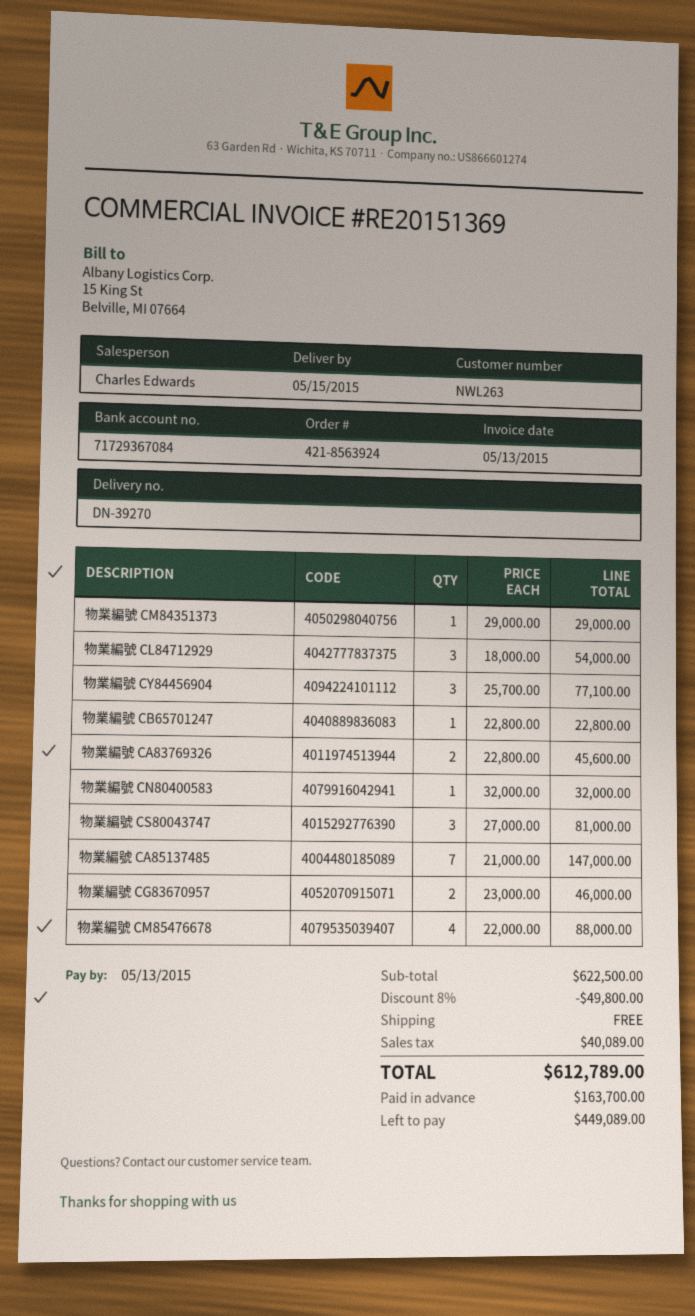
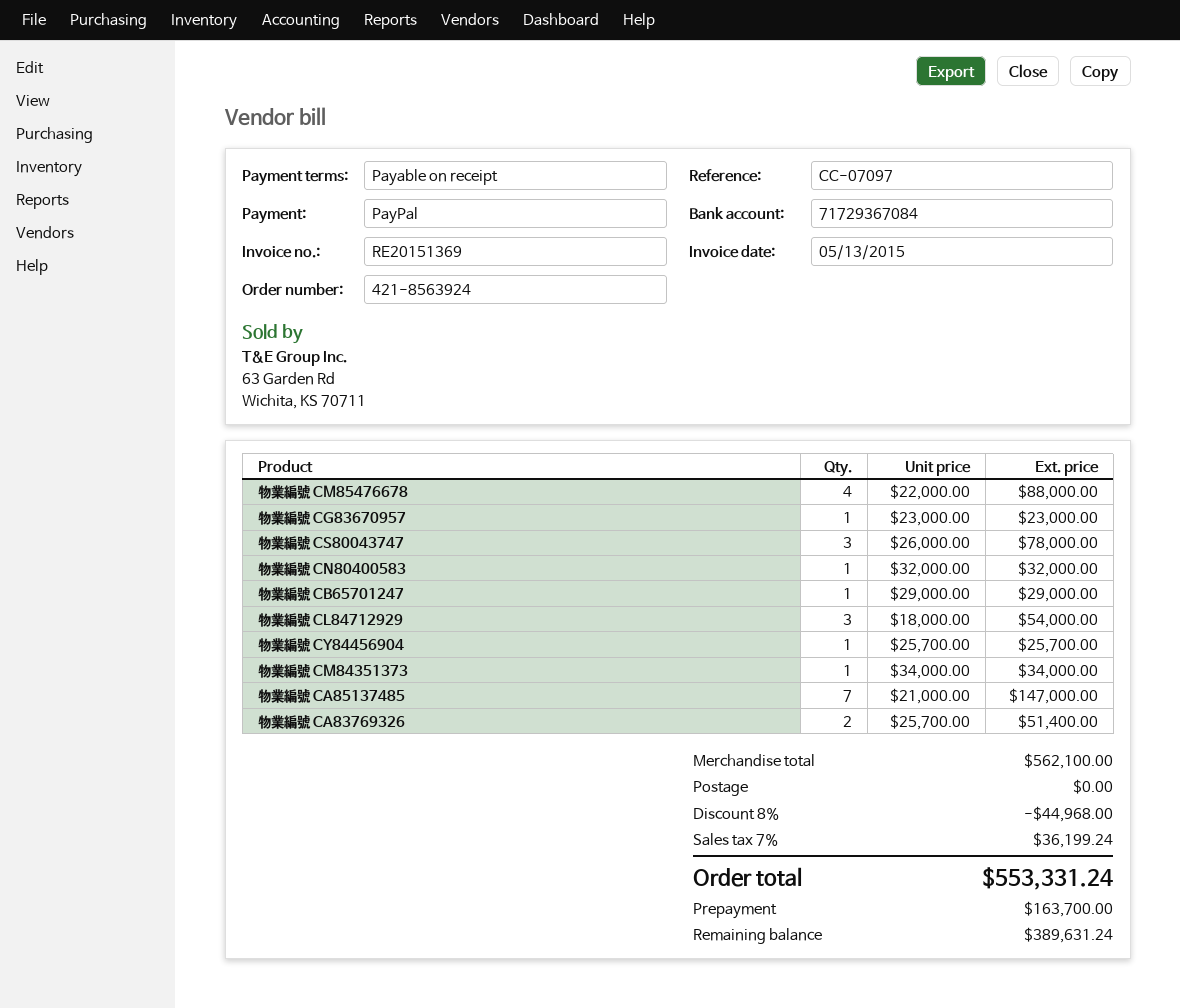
物業編號 CM84351373: 1 x 29000.00 = 29000.00 -> 1 x 34000.00 = 34000.00
物業編號 CY84456904: 3 x 25700.00 = 77100.00 -> 1 x 25700.00 = 25700.00
物業編號 CB65701247: 1 x 22800.00 = 22800.00 -> 1 x 29000.00 = 29000.00
物業編號 CA83769326: 2 x 22800.00 = 45600.00 -> 2 x 25700.00 = 51400.00
物業編號 CS80043747: 3 x 27000.00 = 81000.00 -> 3 x 26000.00 = 78000.00
物業編號 CG83670957: 2 x 23000.00 = 46000.00 -> 1 x 23000.00 = 23000.00
subtotal: 622500.00 -> 562100.00
discount: 8% = 49800.00 -> 8% = 44968.00
tax: 40089.00 -> 36199.24
total: 612789.00 -> 553331.24
balance: 449089.00 -> 389631.24

